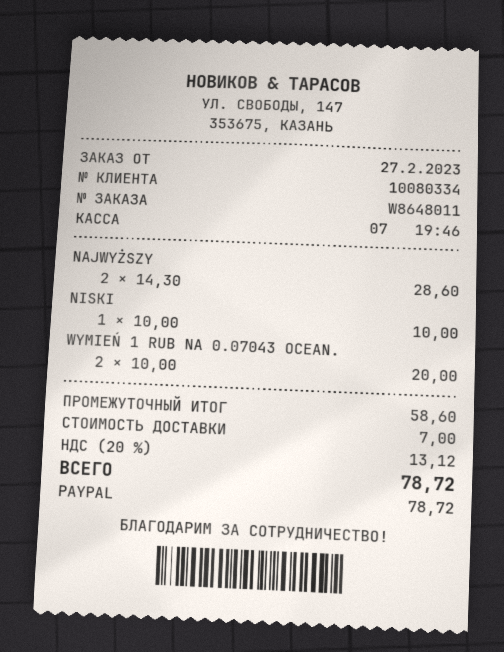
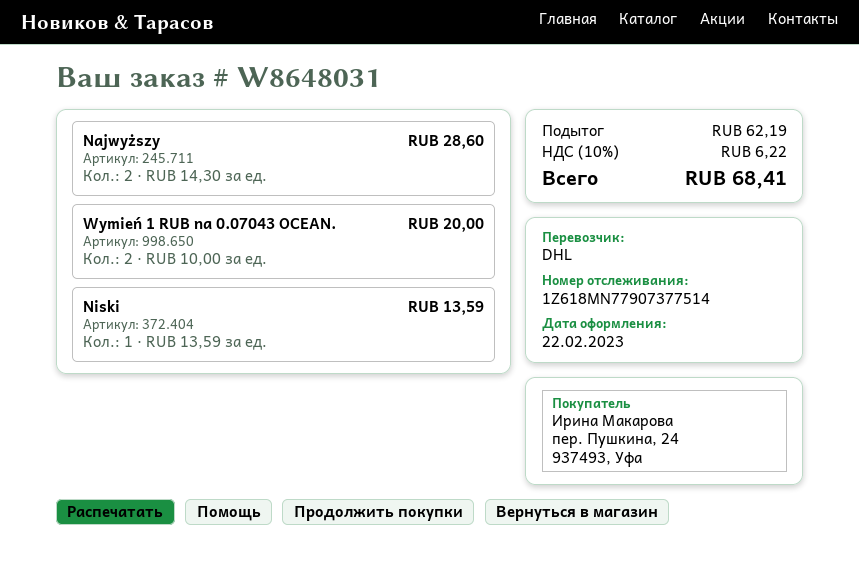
order number: W8648011 -> W8648031
order date: 2023-02-27 -> 2023-02-22
NISKI: 1 x 10.00 = 10.00 -> 1 x 13.59 = 13.59
subtotal: 58.60 -> 62.19
shipping: 7.00 -> none
tax: 20% = 13.12 -> 10% = 6.22
total: 78.72 -> 68.41

